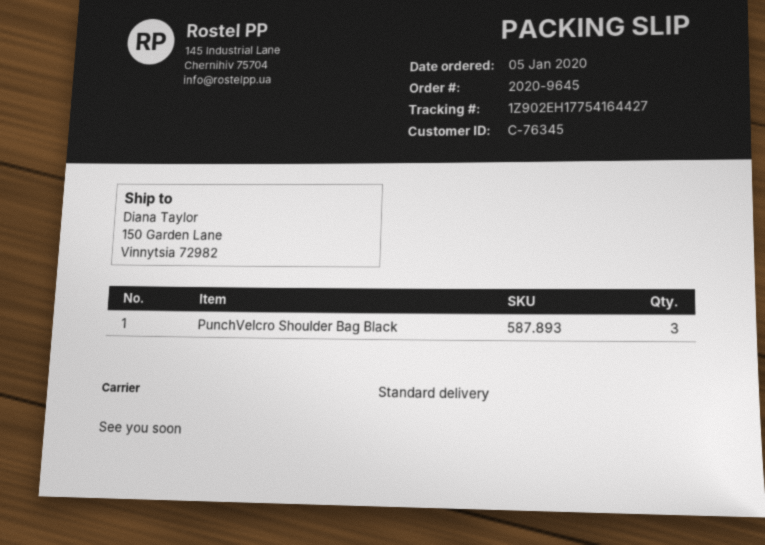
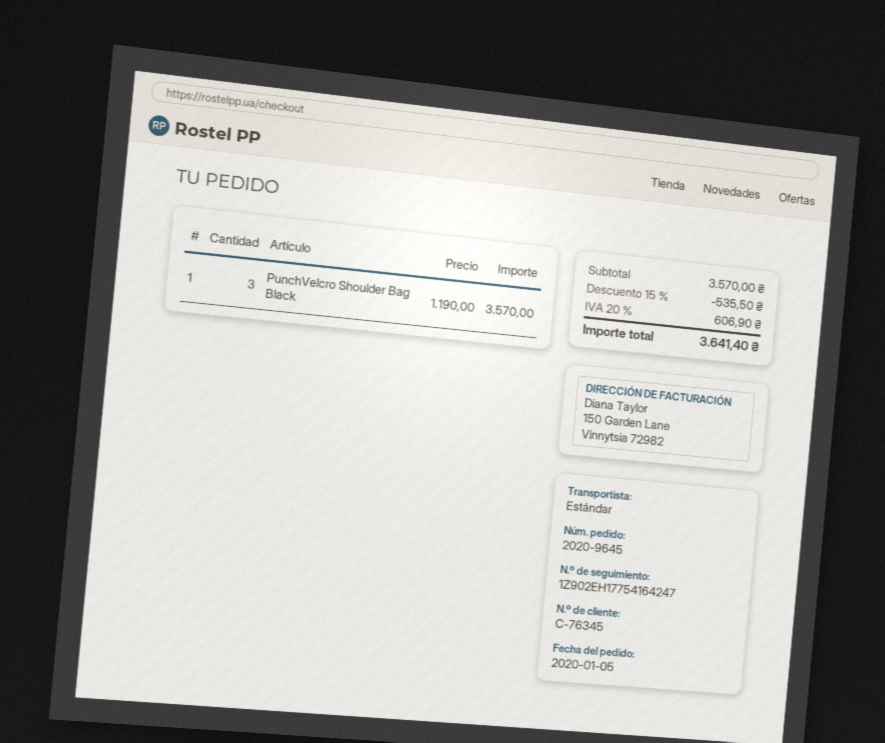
tracking number: 1Z902EH17754164427 -> 1Z902EH17754164247

